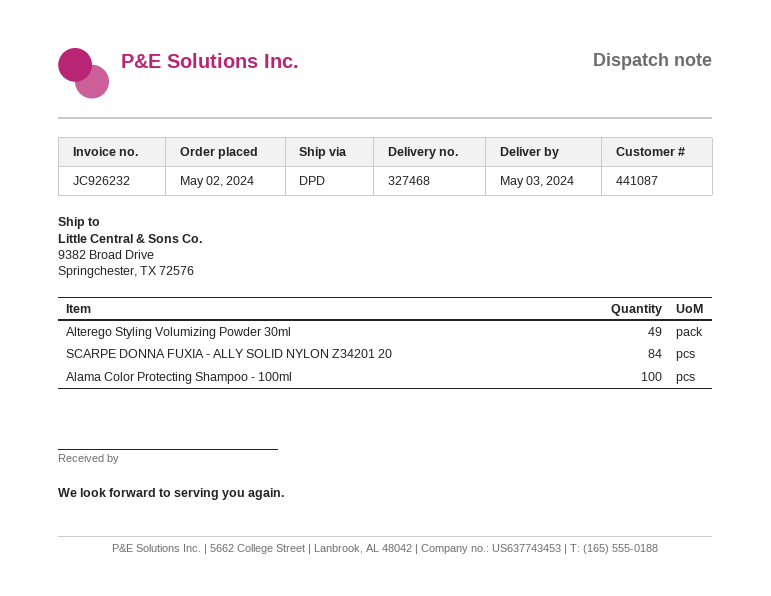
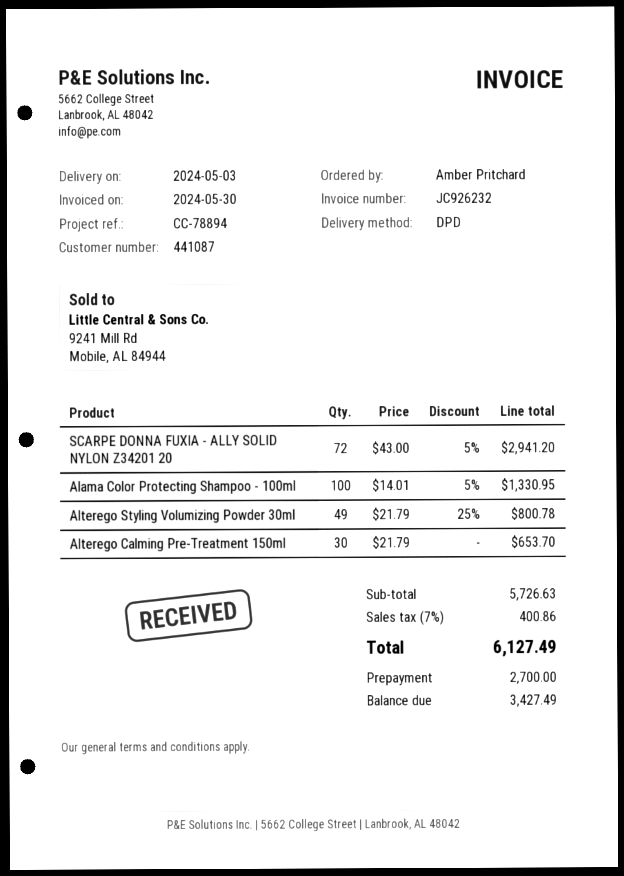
SCARPE DONNA FUXIA - ALLY SOLID NYLON Z34201 20: 84 -> 72
Alterego Calming Pre-Treatment 150ml: none -> 30

